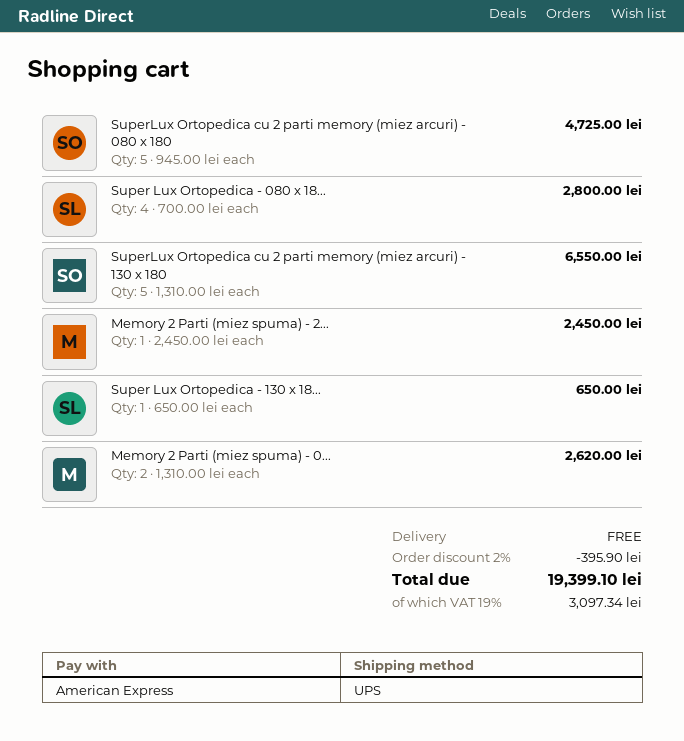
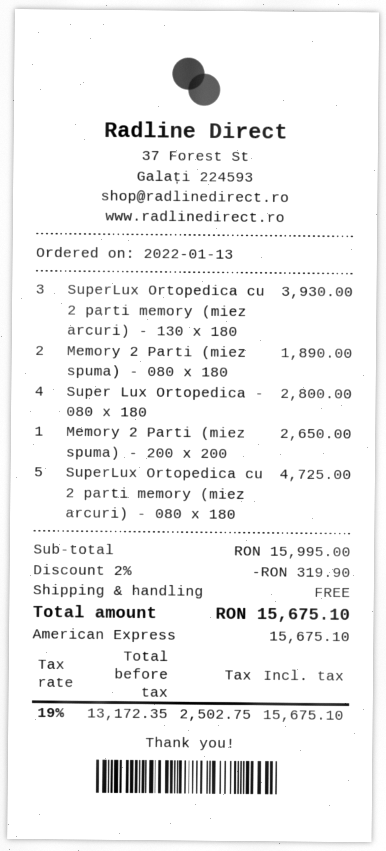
SuperLux Ortopedica cu 2 parti memory (miez arcuri) - 130 x 180: 5 for 6550.00 -> 3 for 3930.00
Memory 2 Parti (miez spuma) - 2...: 1 for 2450.00 -> 1 for 2650.00
Super Lux Ortopedica - 130 x 18...: 1 for 650.00 -> none
Memory 2 Parti (miez spuma) - 0...: 2 for 2620.00 -> 2 for 1890.00
discount: 2% = 395.90 -> 2% = 319.90
tax: 19% = 3097.34 -> 19% = 2502.75
total: 19399.10 -> 15675.10

